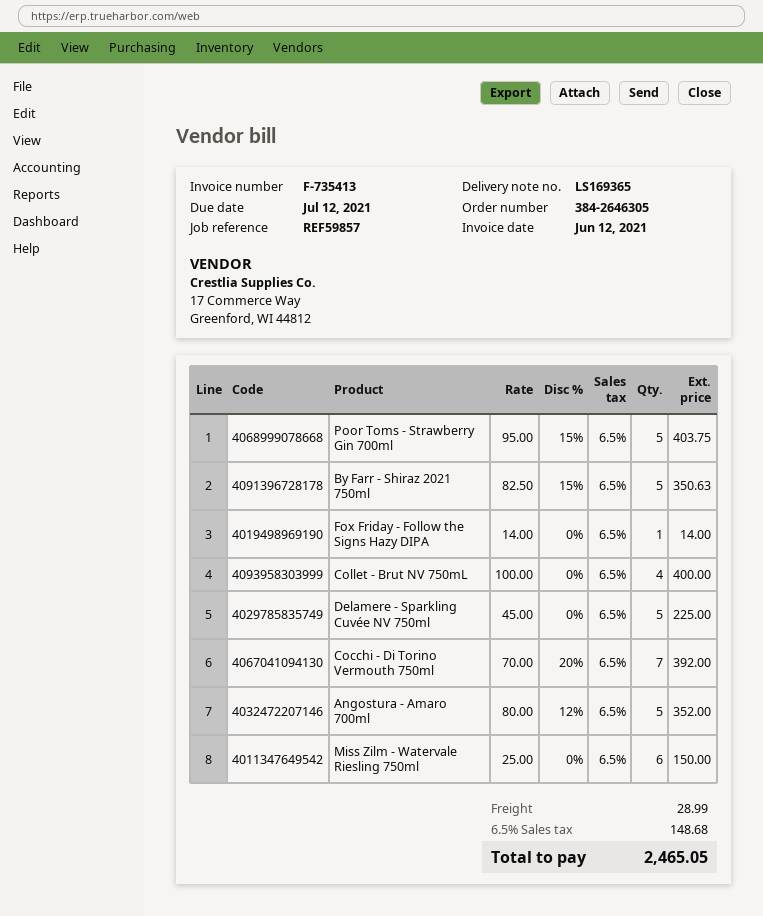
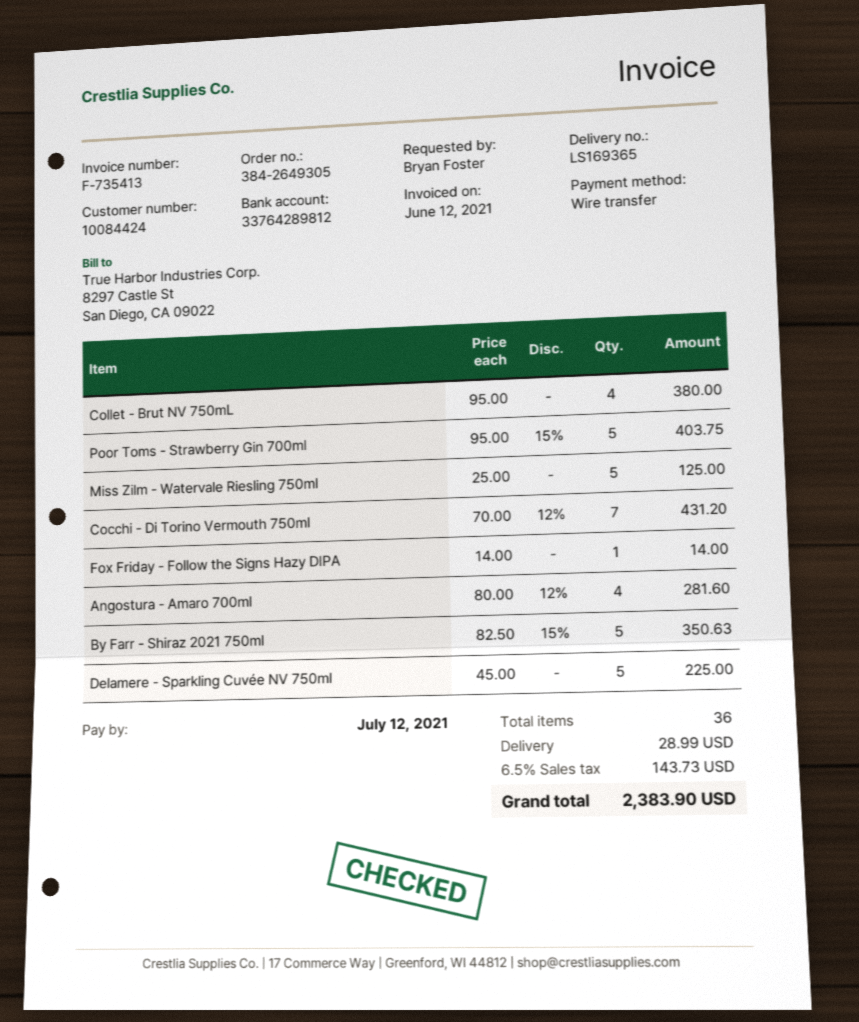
order number: 384-2646305 -> 384-2649305
Collet - Brut NV 750mL: 4 x 100.00 = 400.00 -> 4 x 95.00 = 380.00
Cocchi - Di Torino Vermouth 750ml: 7 x 70.00 - 20% = 392.00 -> 7 x 70.00 - 12% = 431.20
Angostura - Amaro 700ml: 5 x 80.00 - 12% = 352.00 -> 4 x 80.00 - 12% = 281.60
Miss Zilm - Watervale Riesling 750ml: 6 x 25.00 = 150.00 -> 5 x 25.00 = 125.00
tax: 6.5% = 148.68 -> 6.5% = 143.73
total: 2465.05 -> 2383.90

